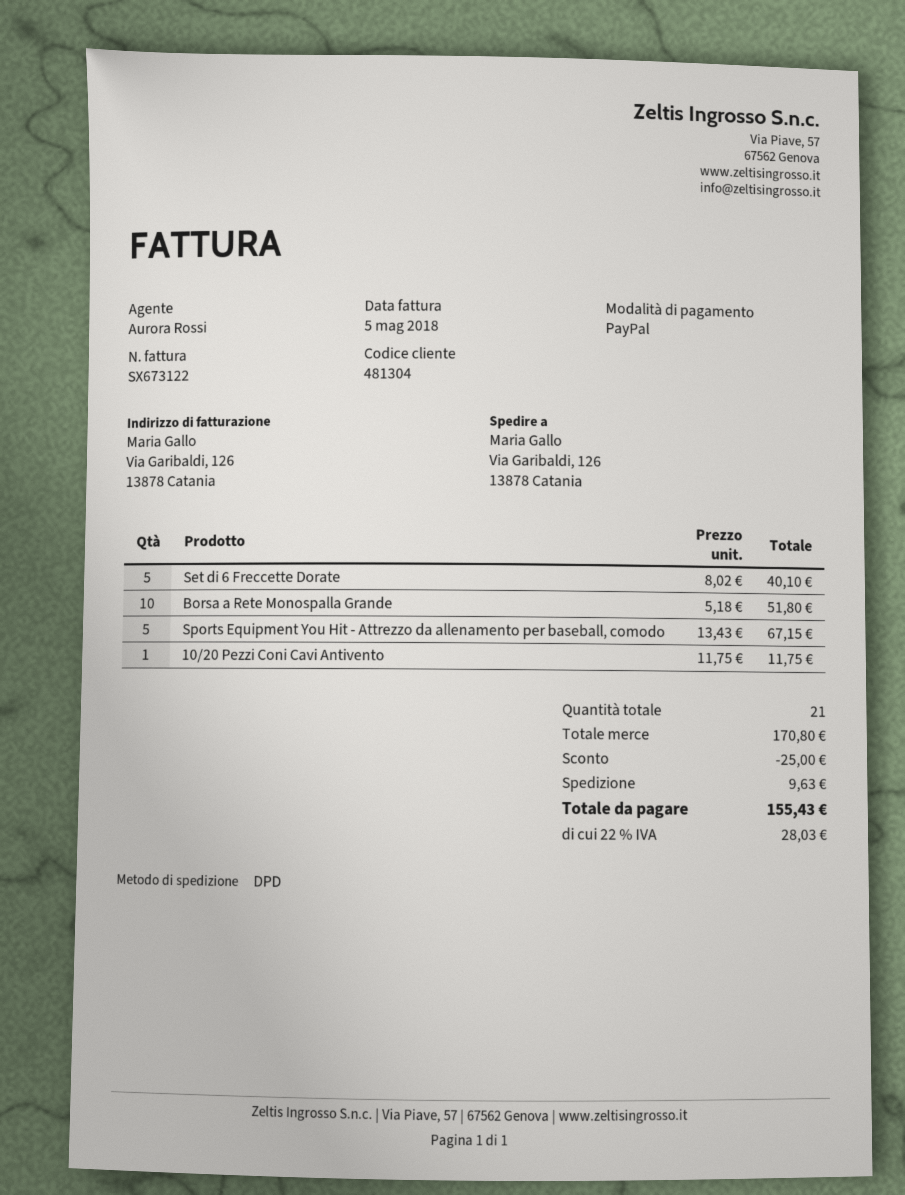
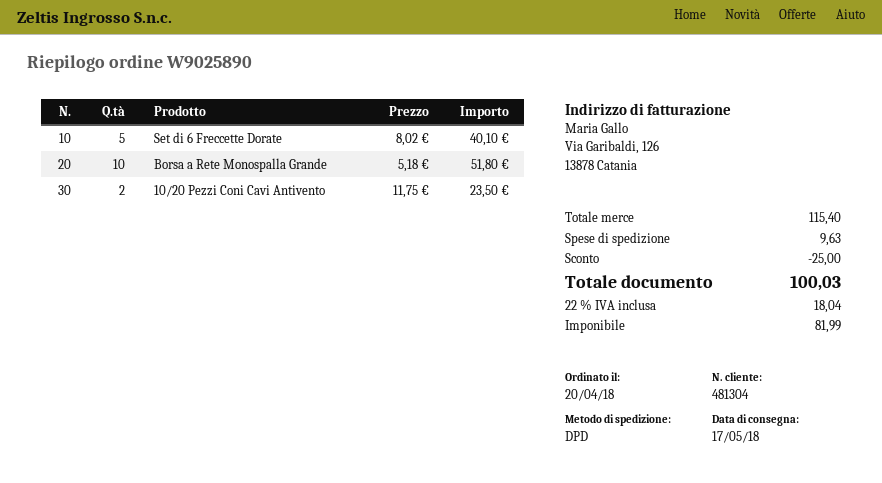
Sports Equipment You Hit - Attrezzo da allenamento per baseball, comodo: 5 x 13.43 = 67.15 -> none
10/20 Pezzi Coni Cavi Antivento: 1 x 11.75 = 11.75 -> 2 x 11.75 = 23.50
subtotal: 170.80 -> 115.40
tax: 22% = 28.03 -> 22% = 18.04
total: 155.43 -> 100.03

